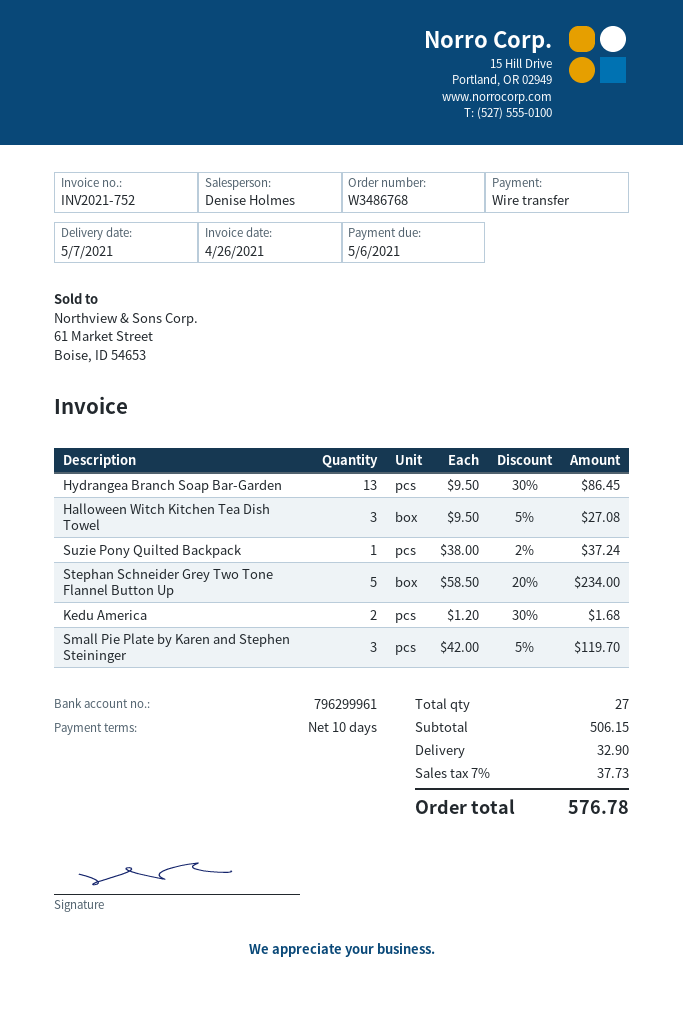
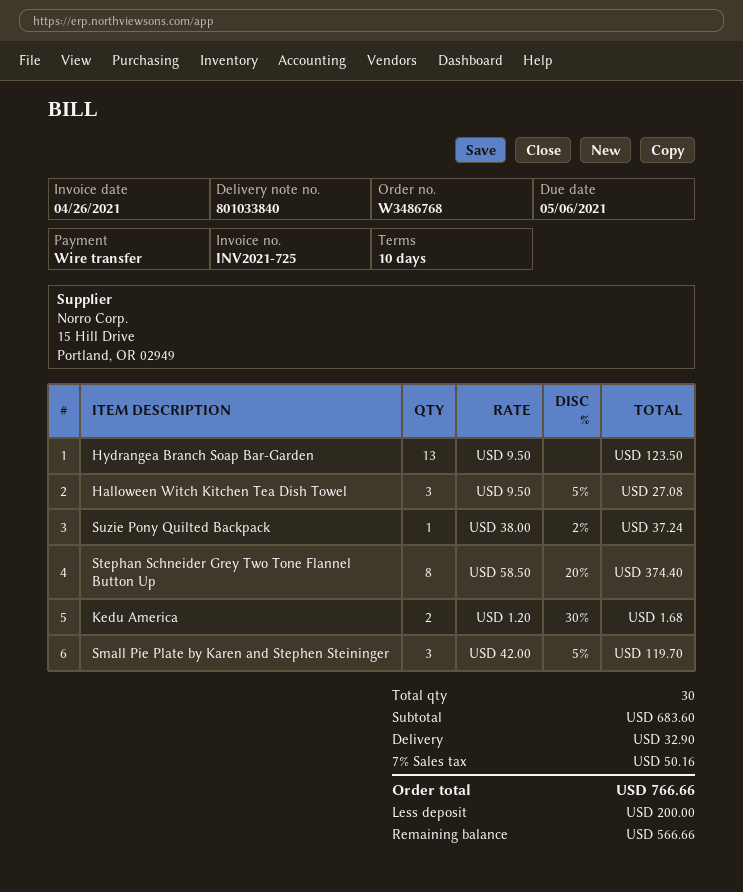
invoice number: INV2021-752 -> INV2021-725
Hydrangea Branch Soap Bar-Garden: 13 x 9.50 - 30% = 86.45 -> 13 x 9.50 = 123.50
Stephan Schneider Grey Two Tone Flannel Button Up: 5 x 58.50 - 20% = 234.00 -> 8 x 58.50 - 20% = 374.40
total quantity: 27 -> 30
subtotal: 506.15 -> 683.60
tax: 7% = 37.73 -> 7% = 50.16
total: 576.78 -> 766.66

